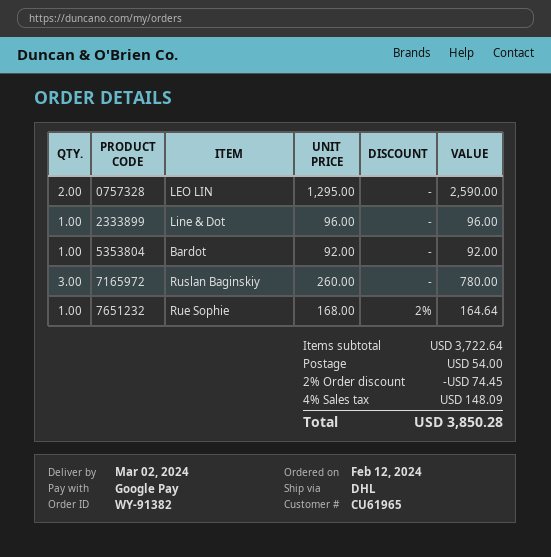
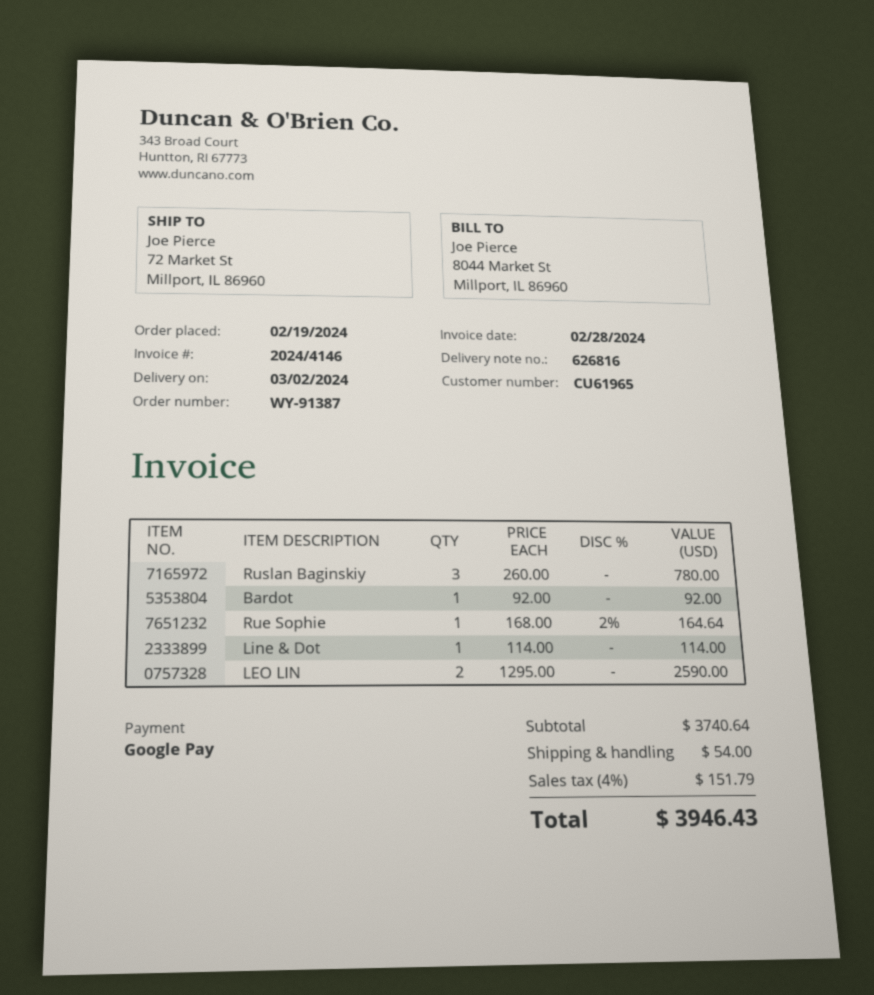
order number: WY-91382 -> WY-91387
order date: 2024-02-12 -> 2024-02-19
Line & Dot: 1 x 96.00 = 96.00 -> 1 x 114.00 = 114.00
subtotal: 3722.64 -> 3740.64
discount: 2% = 74.45 -> none
tax: 4% = 148.09 -> 4% = 151.79
total: 3850.28 -> 3946.43

